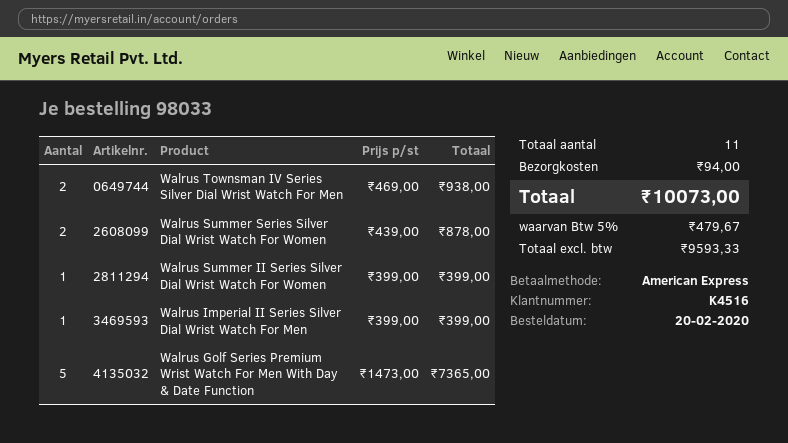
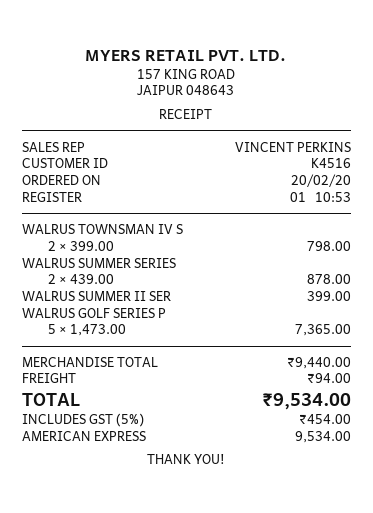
Walrus Townsman IV Series Silver Dial Wrist Watch For Men: 2 x 469.00 = 938.00 -> 2 x 399.00 = 798.00
Walrus Imperial II Series Silver Dial Wrist Watch For Men: 1 x 399.00 = 399.00 -> none
tax: 5% = 479.67 -> 5% = 454.00
total: 10073.00 -> 9534.00

